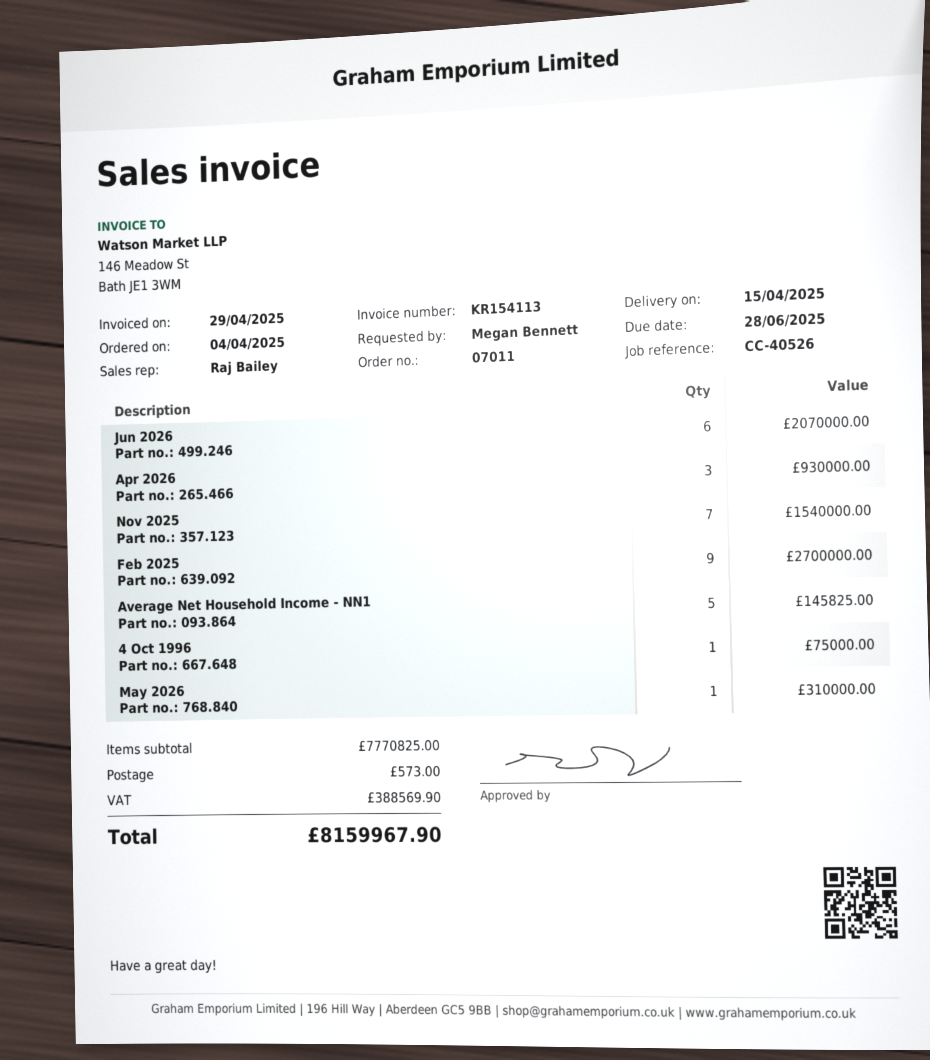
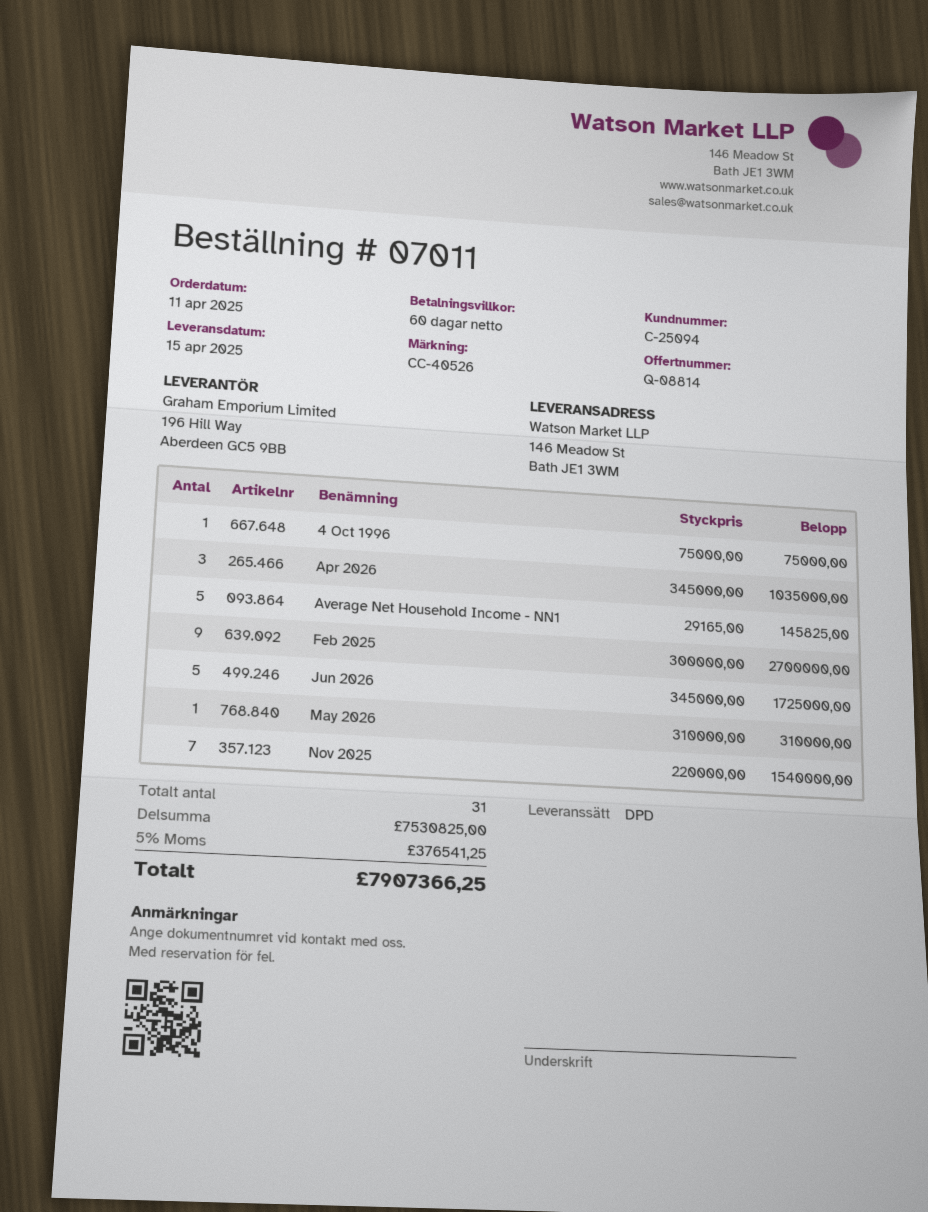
order date: 2025-04-04 -> 2025-04-11
Jun 2026: 6 for 2070000.00 -> 5 for 1725000.00
Apr 2026: 3 for 930000.00 -> 3 for 1035000.00
subtotal: 7770825.00 -> 7530825.00
shipping: 573.00 -> none
tax: 388569.90 -> 376541.25
total: 8159967.90 -> 7907366.25

